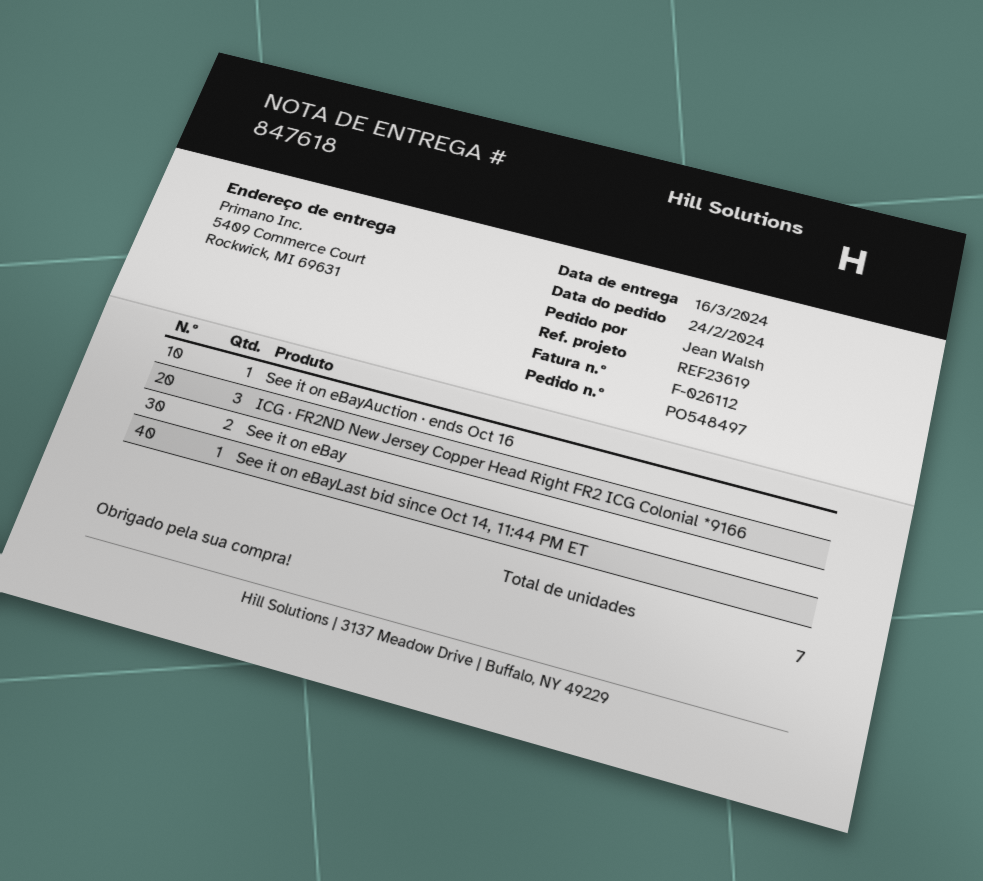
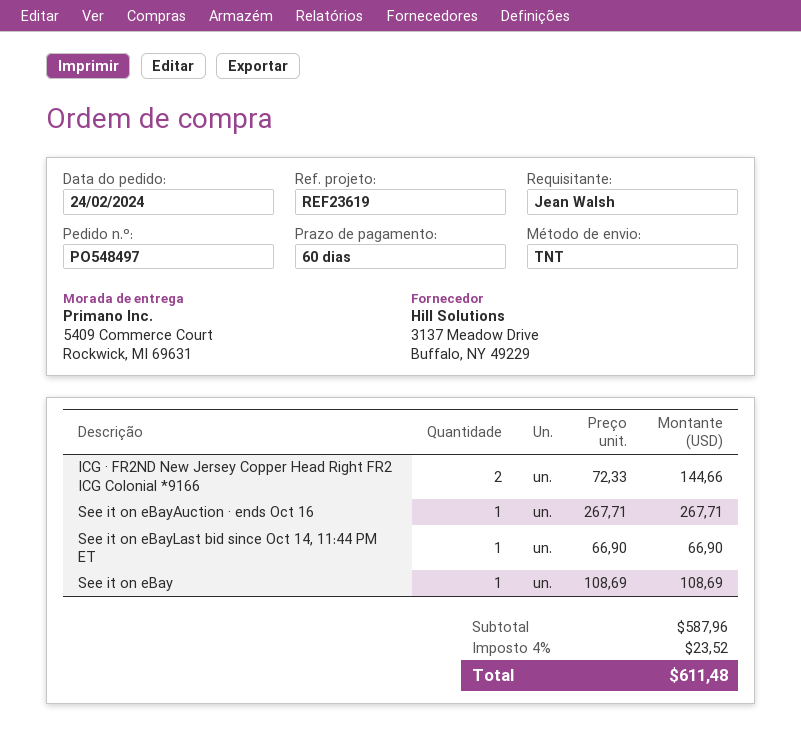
ICG · FR2ND New Jersey Copper Head Right FR2 ICG Colonial *9166: 3 -> 2
See it on eBay: 2 -> 1

